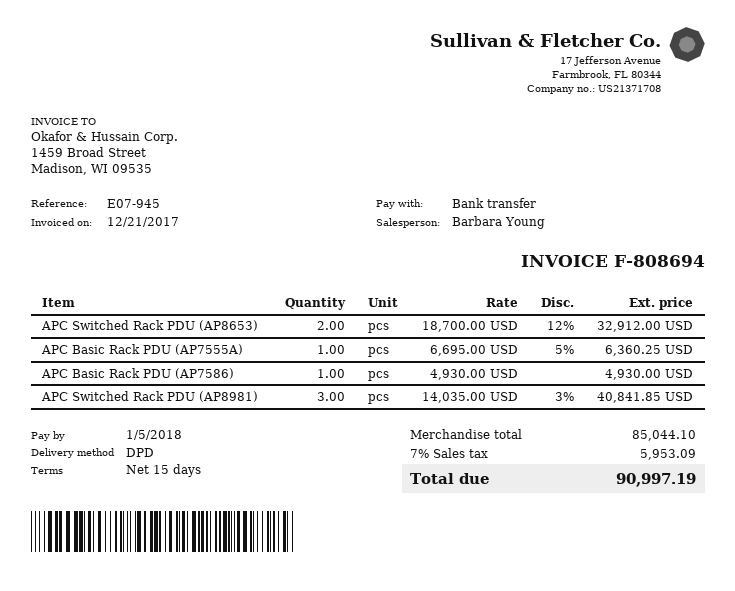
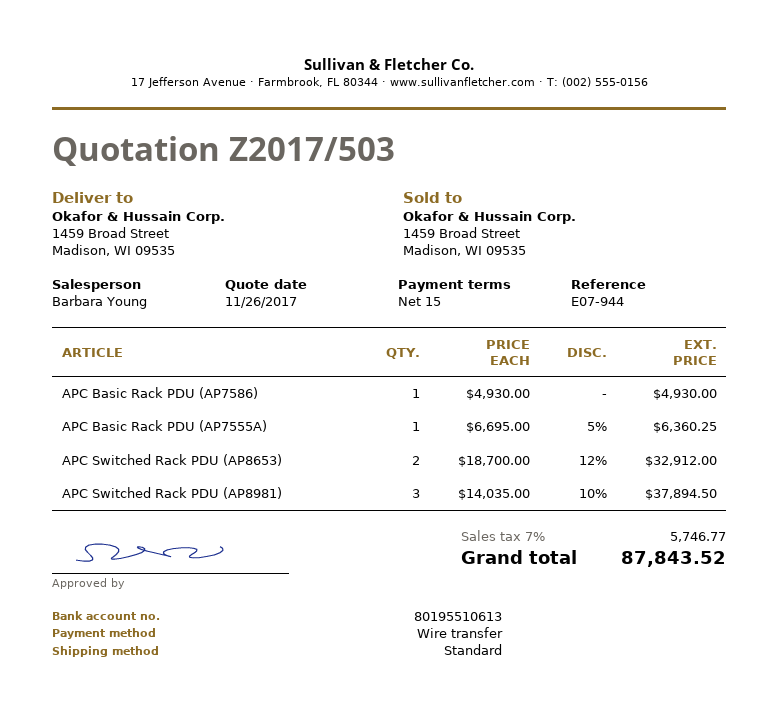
reference: E07-945 -> E07-944
shipping method: DPD -> standard
APC Switched Rack PDU (AP8981): 3 x 14035.00 - 3% = 40841.85 -> 3 x 14035.00 - 10% = 37894.50
tax: 7% = 5953.09 -> 7% = 5746.77
total: 90997.19 -> 87843.52

